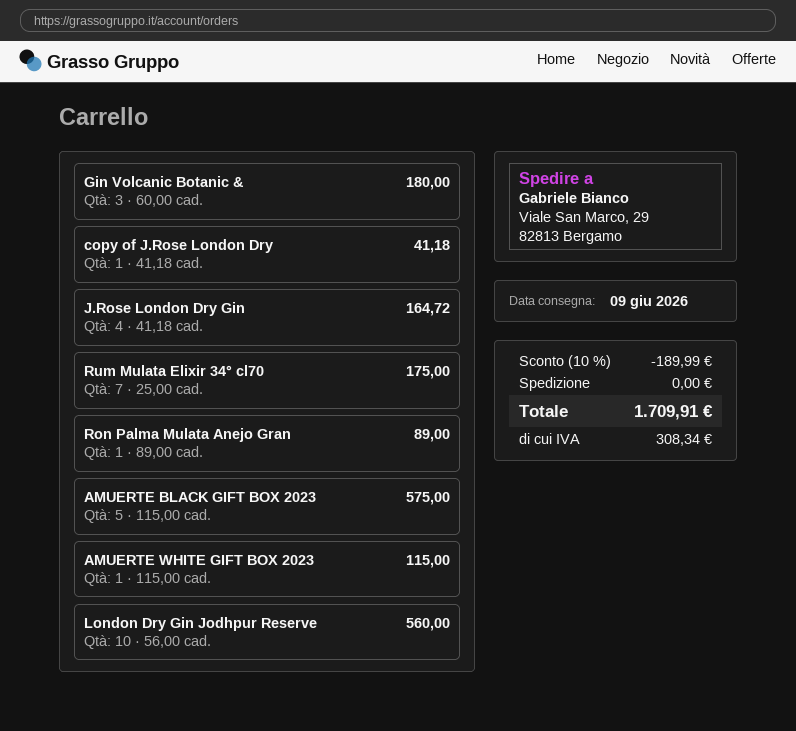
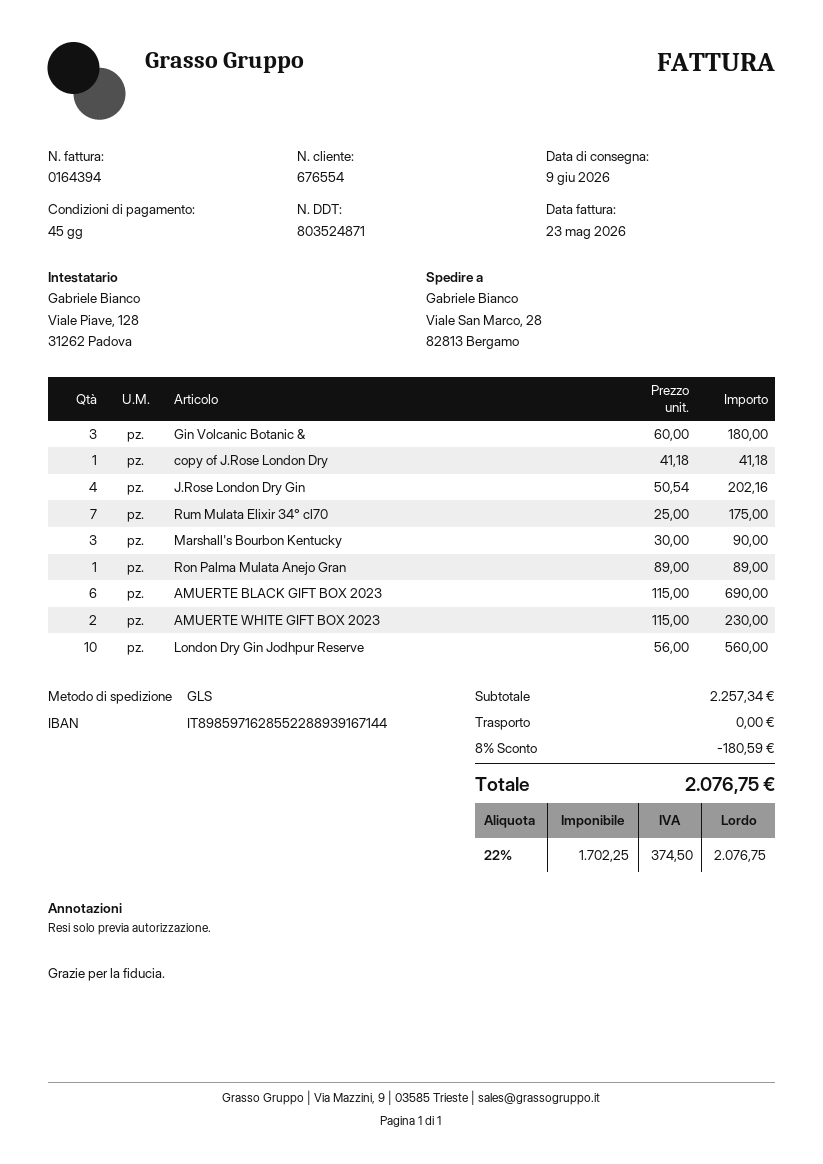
ship to: Viale San Marco, 29, 82813 Bergamo -> Viale San Marco, 28, 82813 Bergamo
J.Rose London Dry Gin: 4 x 41.18 = 164.72 -> 4 x 50.54 = 202.16
AMUERTE BLACK GIFT BOX 2023: 5 x 115.00 = 575.00 -> 6 x 115.00 = 690.00
AMUERTE WHITE GIFT BOX 2023: 1 x 115.00 = 115.00 -> 2 x 115.00 = 230.00
Marshall's Bourbon Kentucky: none -> 3 x 30.00 = 90.00
discount: 10% = 189.99 -> 8% = 180.59
tax: 308.34 -> 374.50
total: 1709.91 -> 2076.75

